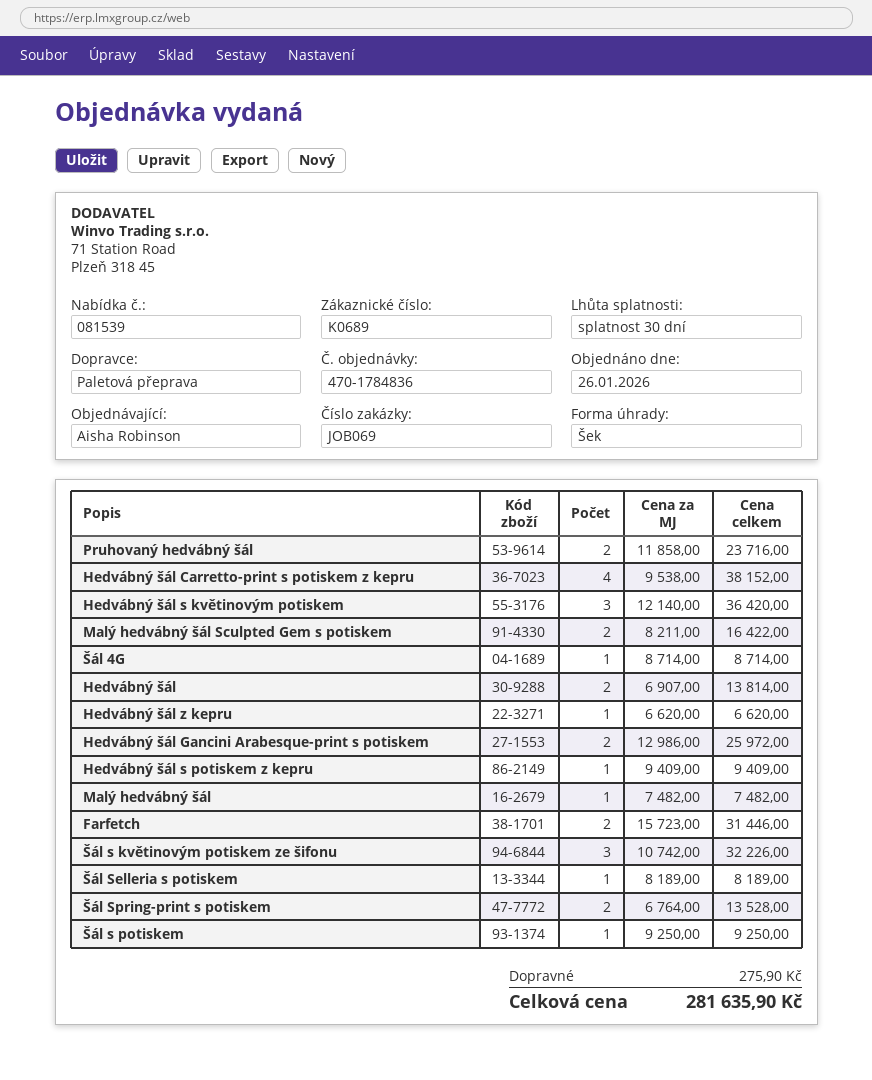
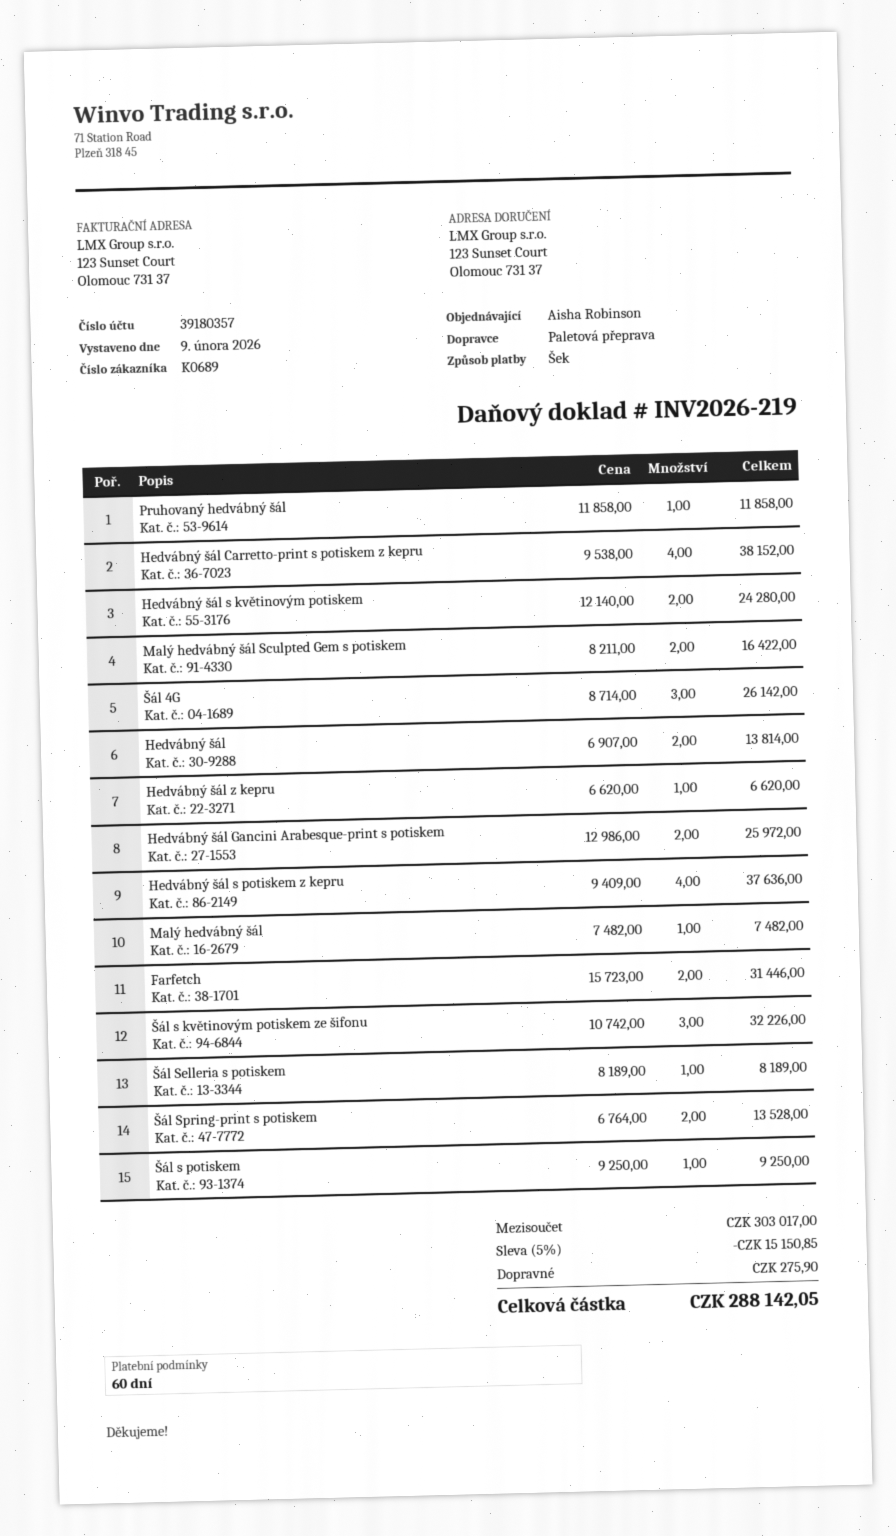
payment terms: 30 days -> 60 days
Pruhovaný hedvábný šál: 2 x 11858.00 = 23716.00 -> 1 x 11858.00 = 11858.00
Hedvábný šál s květinovým potiskem: 3 x 12140.00 = 36420.00 -> 2 x 12140.00 = 24280.00
Šál 4G: 1 x 8714.00 = 8714.00 -> 3 x 8714.00 = 26142.00
Hedvábný šál s potiskem z kepru: 1 x 9409.00 = 9409.00 -> 4 x 9409.00 = 37636.00
discount: none -> 5% = 15150.85
total: 281635.90 -> 288142.05

